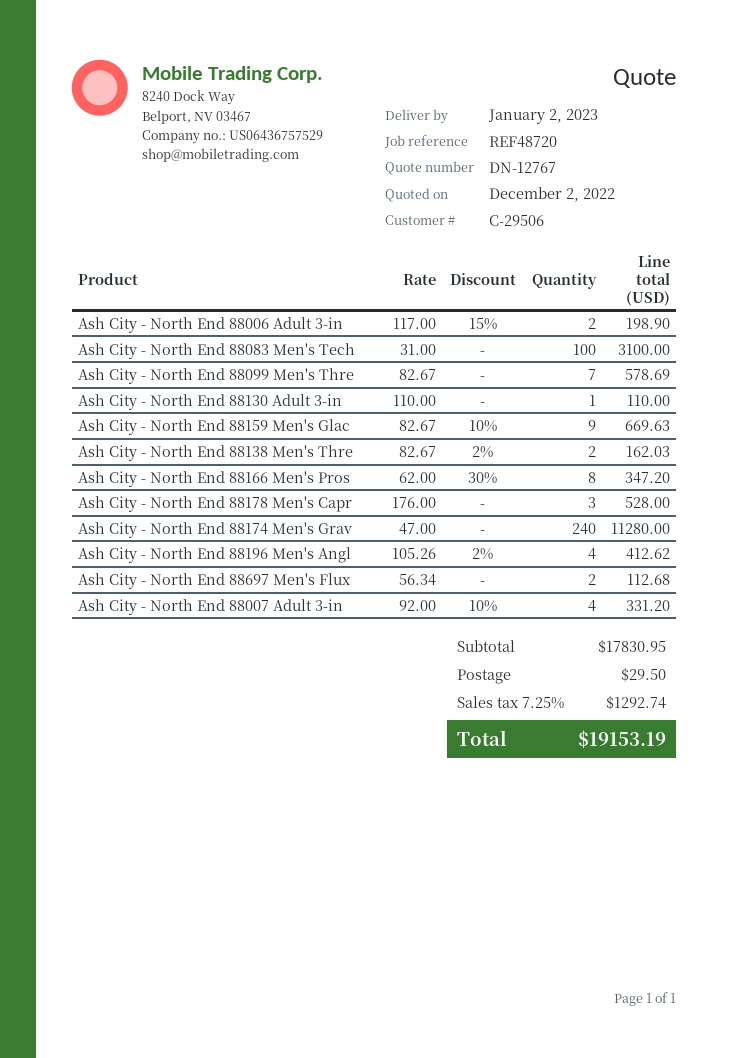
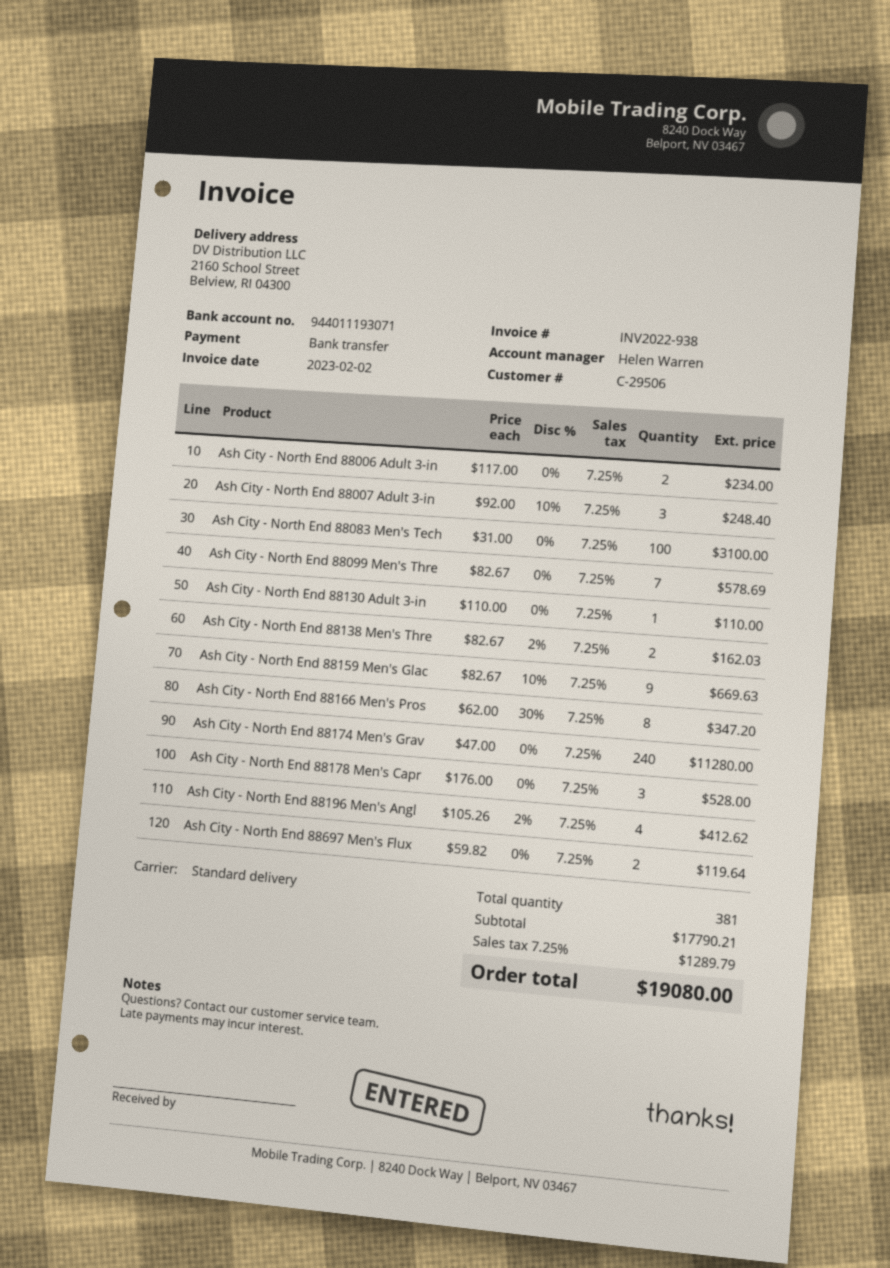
Ash City - North End 88006 Adult 3-in: 2 x 117.00 - 15% = 198.90 -> 2 x 117.00 = 234.00
Ash City - North End 88697 Men's Flux: 2 x 56.34 = 112.68 -> 2 x 59.82 = 119.64
Ash City - North End 88007 Adult 3-in: 4 x 92.00 - 10% = 331.20 -> 3 x 92.00 - 10% = 248.40
subtotal: 17830.95 -> 17790.21
shipping: 29.50 -> none
tax: 7.25% = 1292.74 -> 7.25% = 1289.79
total: 19153.19 -> 19080.00

